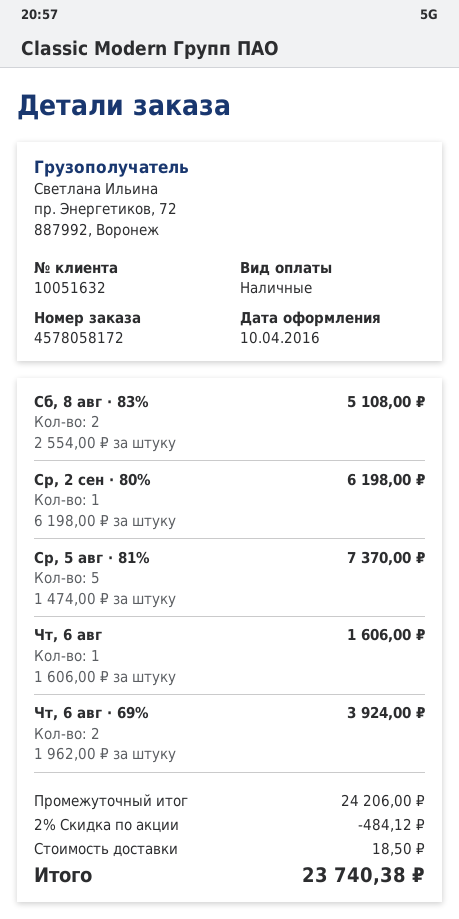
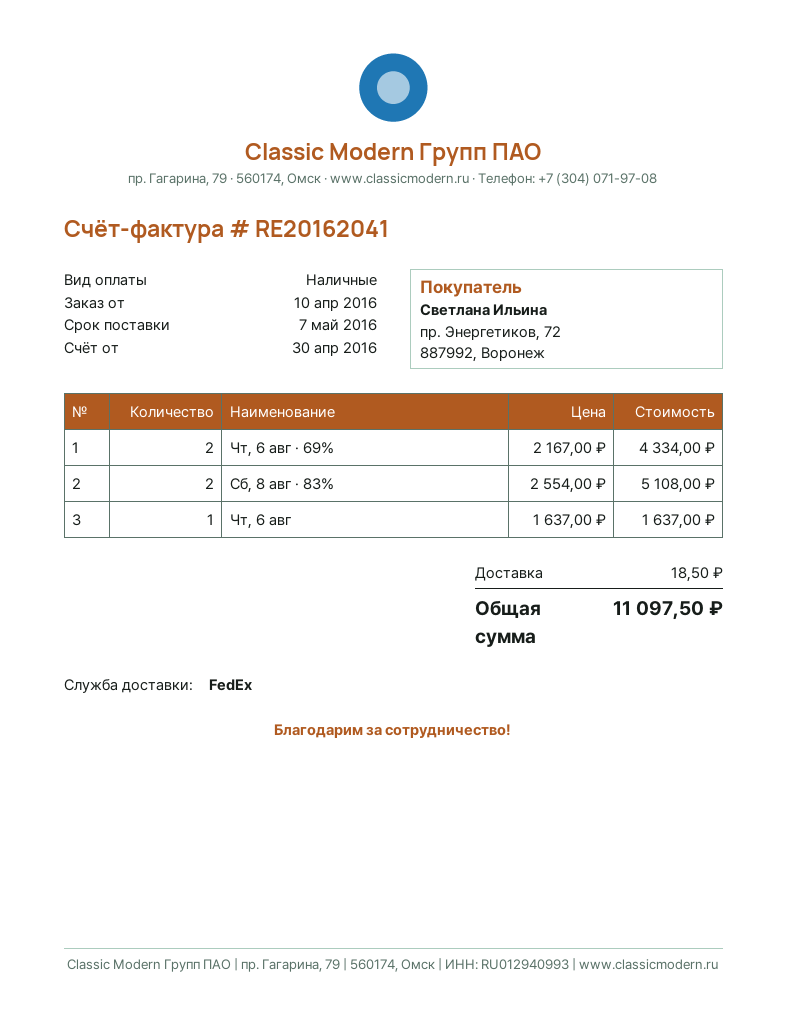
Ср, 2 сен · 80%: 1 x 6198.00 = 6198.00 -> none
Ср, 5 авг · 81%: 5 x 1474.00 = 7370.00 -> none
Чт, 6 авг: 1 x 1606.00 = 1606.00 -> 1 x 1637.00 = 1637.00
Чт, 6 авг · 69%: 2 x 1962.00 = 3924.00 -> 2 x 2167.00 = 4334.00
discount: 2% = 484.12 -> none
total: 23740.38 -> 11097.50

